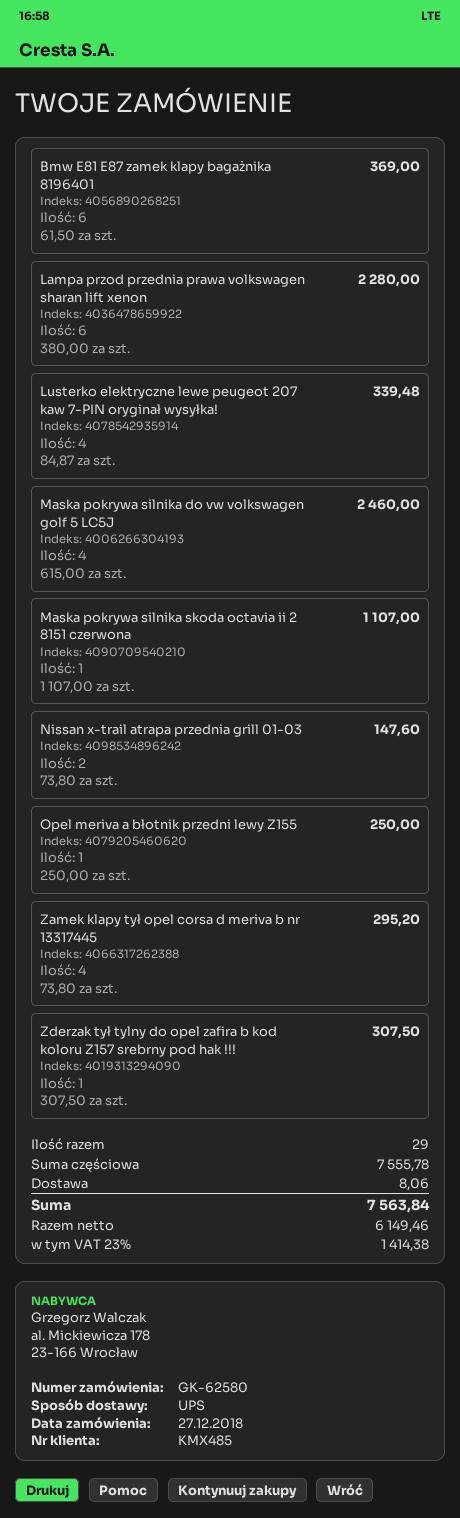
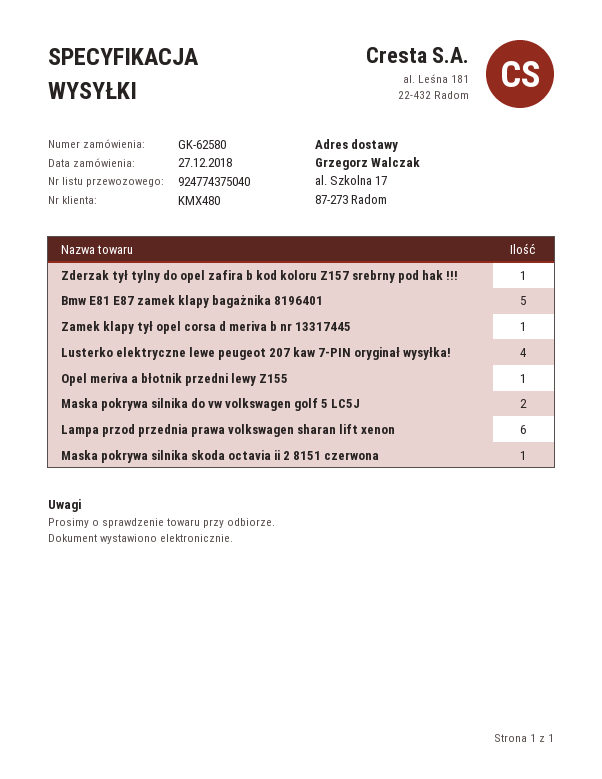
customer number: KMX485 -> KMX480
Bmw E81 E87 zamek klapy bagażnika 8196401: 6 -> 5
Maska pokrywa silnika do vw volkswagen golf 5 LC5J: 4 -> 2
Nissan x-trail atrapa przednia grill 01-03: 2 -> none
Zamek klapy tył opel corsa d meriva b nr 13317445: 4 -> 1

